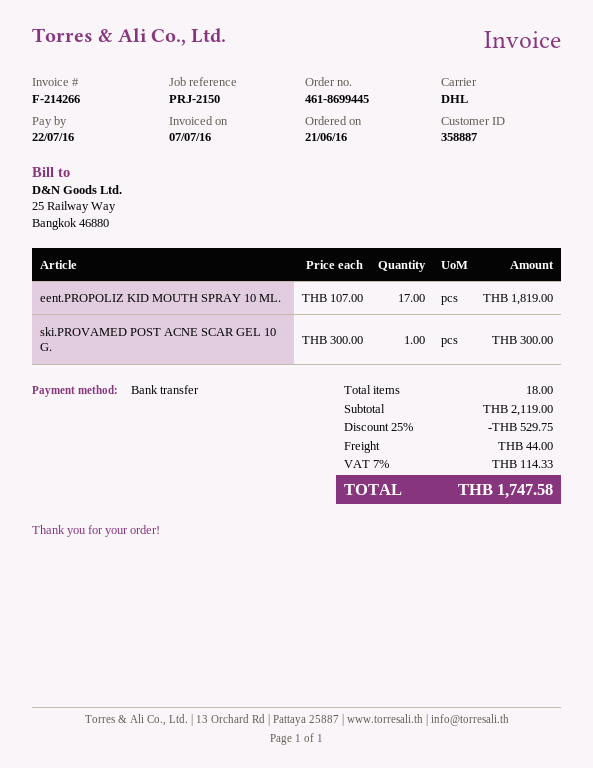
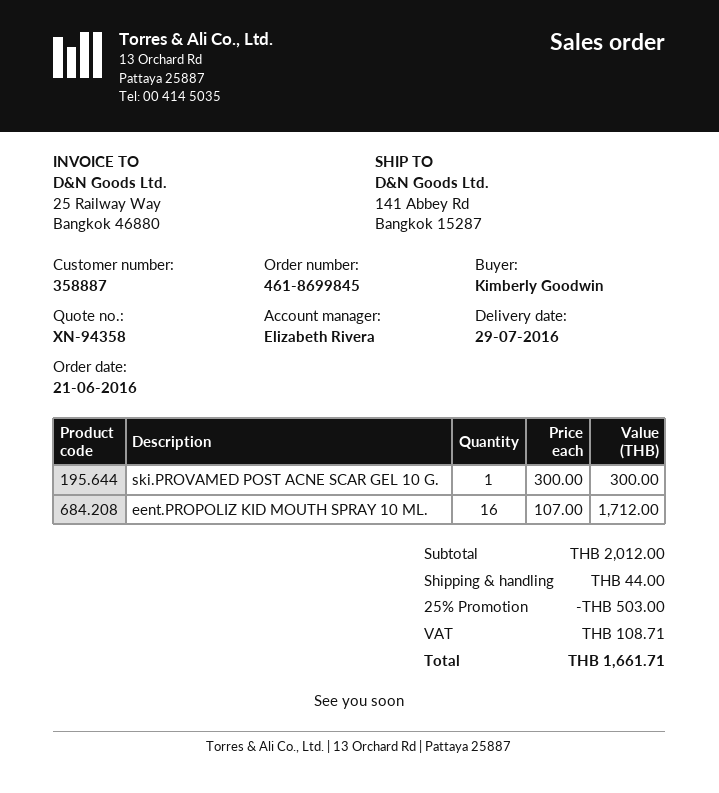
order number: 461-8699445 -> 461-8699845
eent.PROPOLIZ KID MOUTH SPRAY 10 ML.: 17 x 107.00 = 1819.00 -> 16 x 107.00 = 1712.00
subtotal: 2119.00 -> 2012.00
discount: 25% = 529.75 -> 25% = 503.00
tax: 114.33 -> 108.71
total: 1747.58 -> 1661.71

